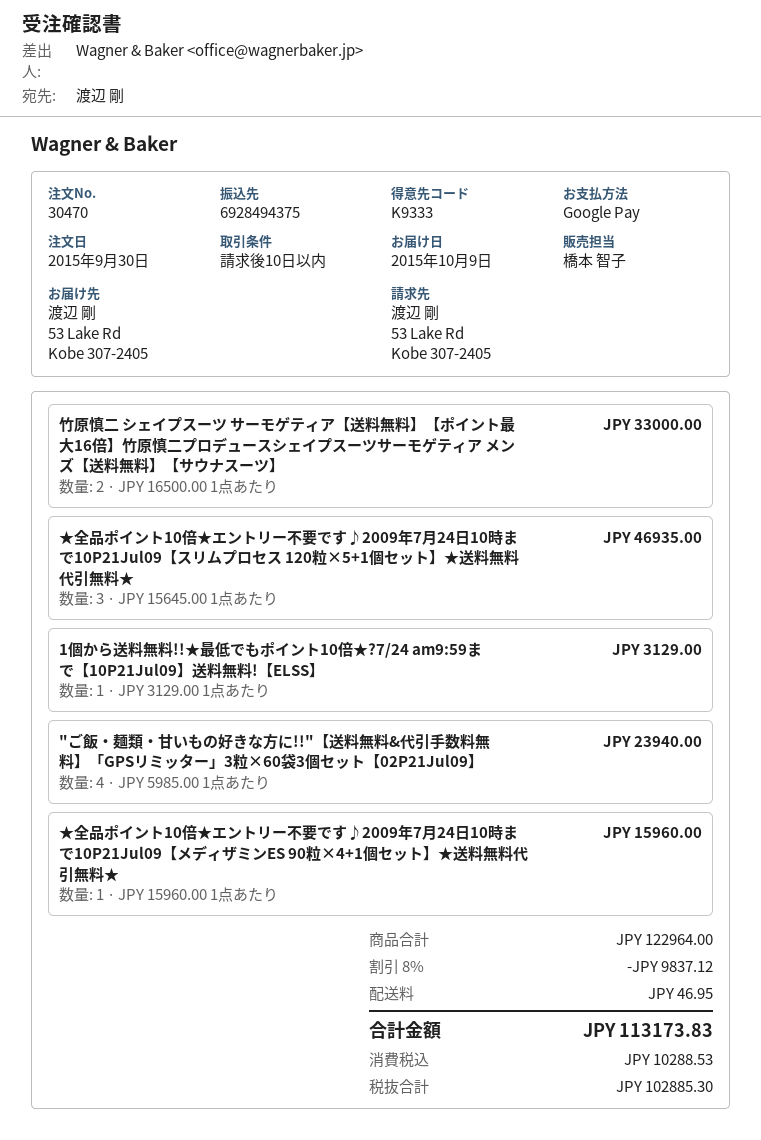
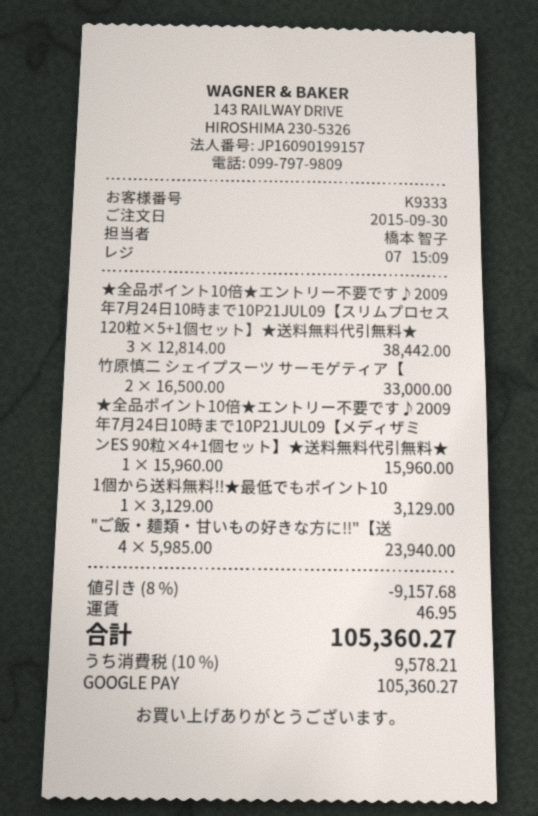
★全品ポイント10倍★エントリー不要です♪2009年7月24日10時まで10P21Jul09【スリムプロセス 120粒×5+1個セット】★送料無料代引無料★: 3 x 15645.00 = 46935.00 -> 3 x 12814.00 = 38442.00
discount: 8% = 9837.12 -> 8% = 9157.68
tax: 10288.53 -> 9578.21
total: 113173.83 -> 105360.27

